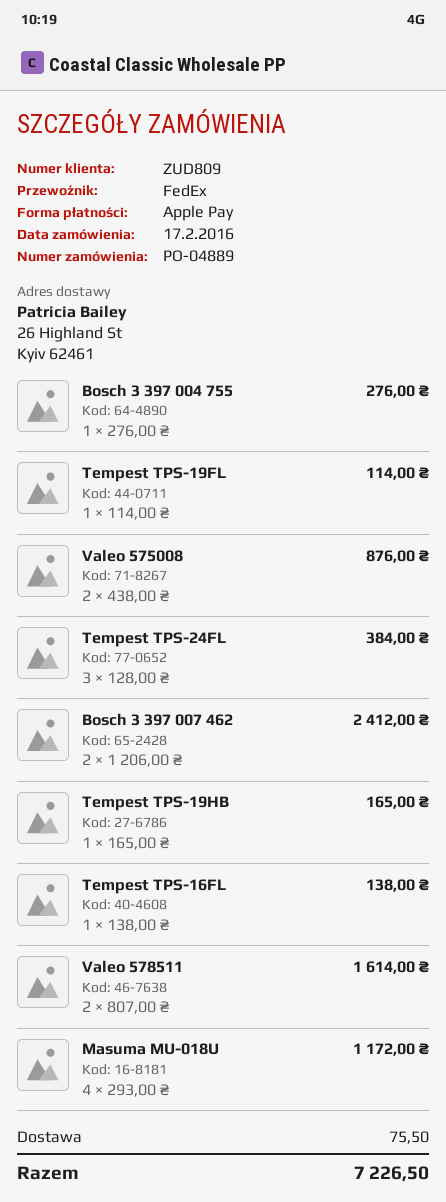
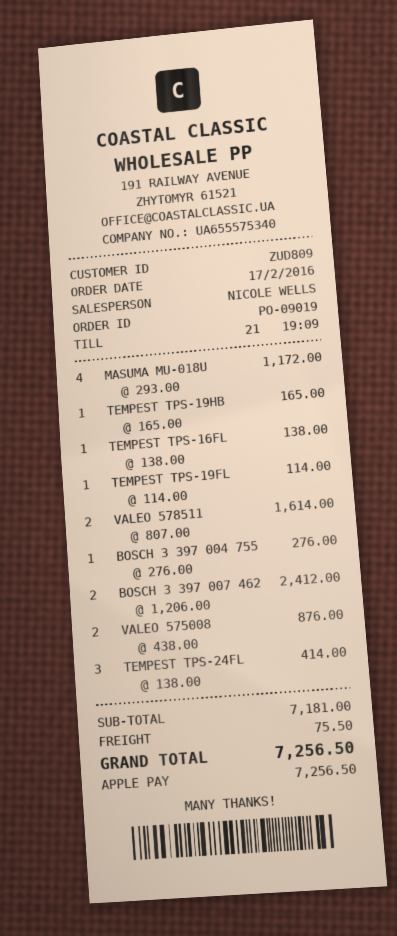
order number: PO-04889 -> PO-09019
Tempest TPS-24FL: 3 x 128.00 = 384.00 -> 3 x 138.00 = 414.00
total: 7226.50 -> 7256.50

